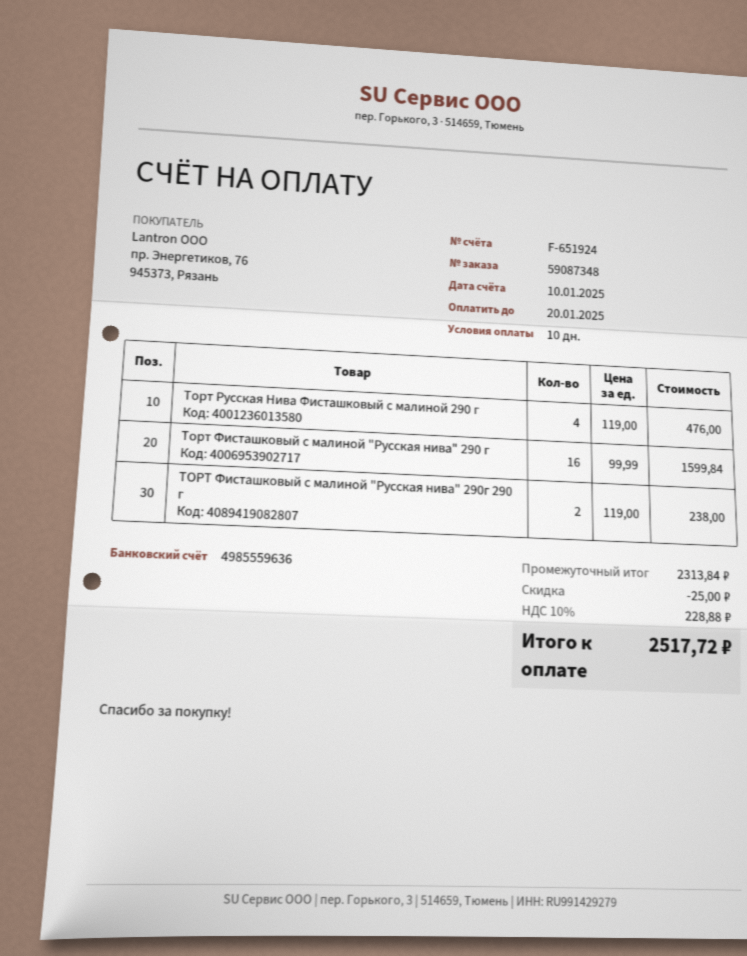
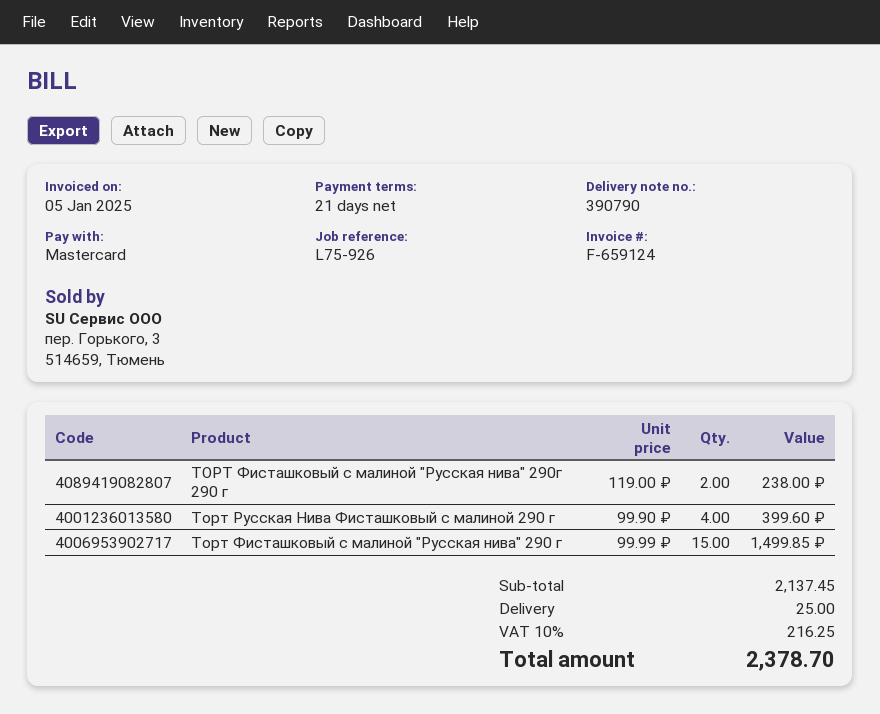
invoice number: F-651924 -> F-659124
invoice date: 2025-01-10 -> 2025-01-05
payment terms: 10 days -> 21 days
Торт Русская Нива Фисташковый с малиной 290 г: 4 x 119.00 = 476.00 -> 4 x 99.90 = 399.60
Торт Фисташковый с малиной "Русская нива" 290 г: 16 x 99.99 = 1599.84 -> 15 x 99.99 = 1499.85
subtotal: 2313.84 -> 2137.45
discount: 25.00 -> none
shipping: none -> 25.00
tax: 10% = 228.88 -> 10% = 216.25
total: 2517.72 -> 2378.70

